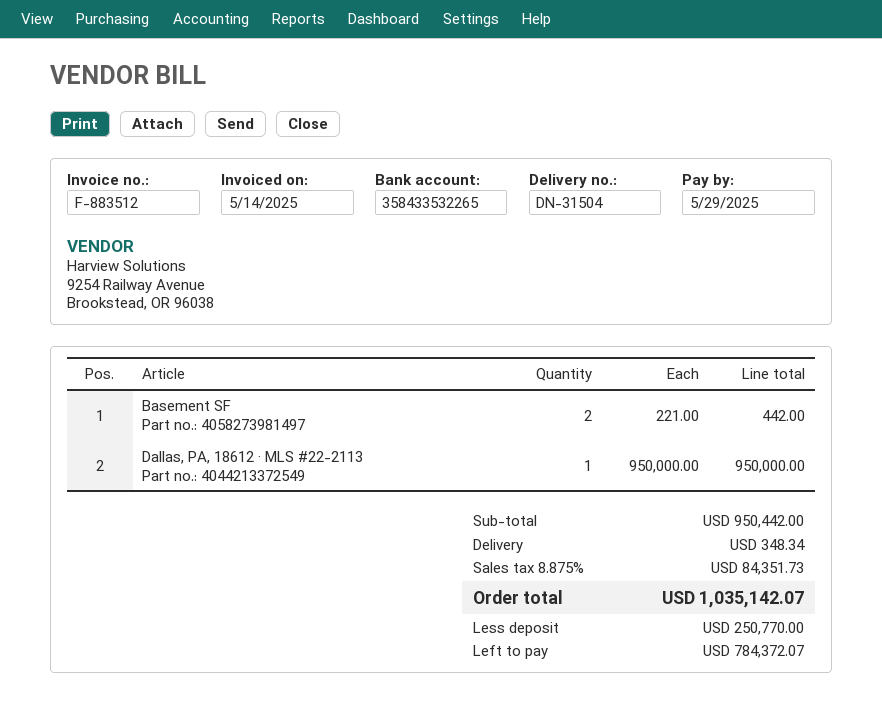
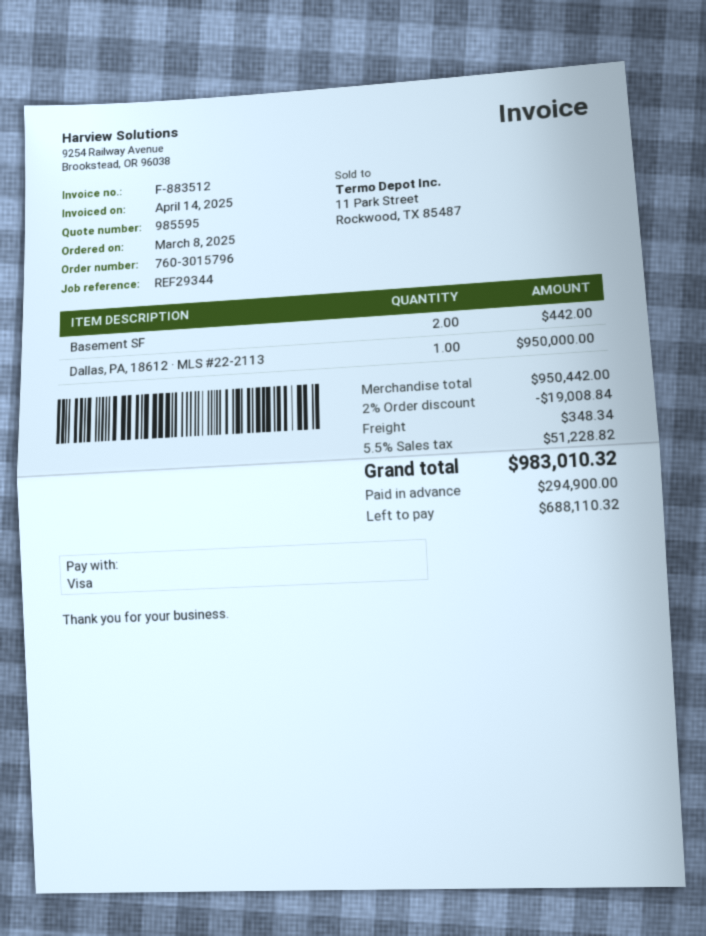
invoice date: 2025-05-14 -> 2025-04-14
discount: none -> 2% = 19008.84
tax: 8.875% = 84351.73 -> 5.5% = 51228.82
total: 1035142.07 -> 983010.32
deposit: 250770.00 -> 294900.00
balance: 784372.07 -> 688110.32

